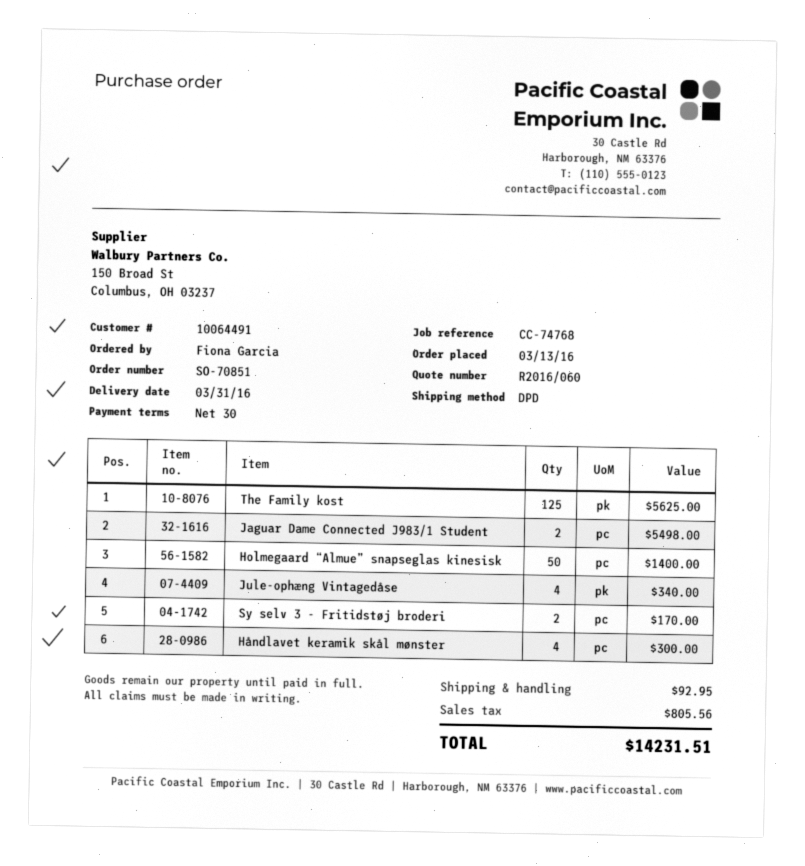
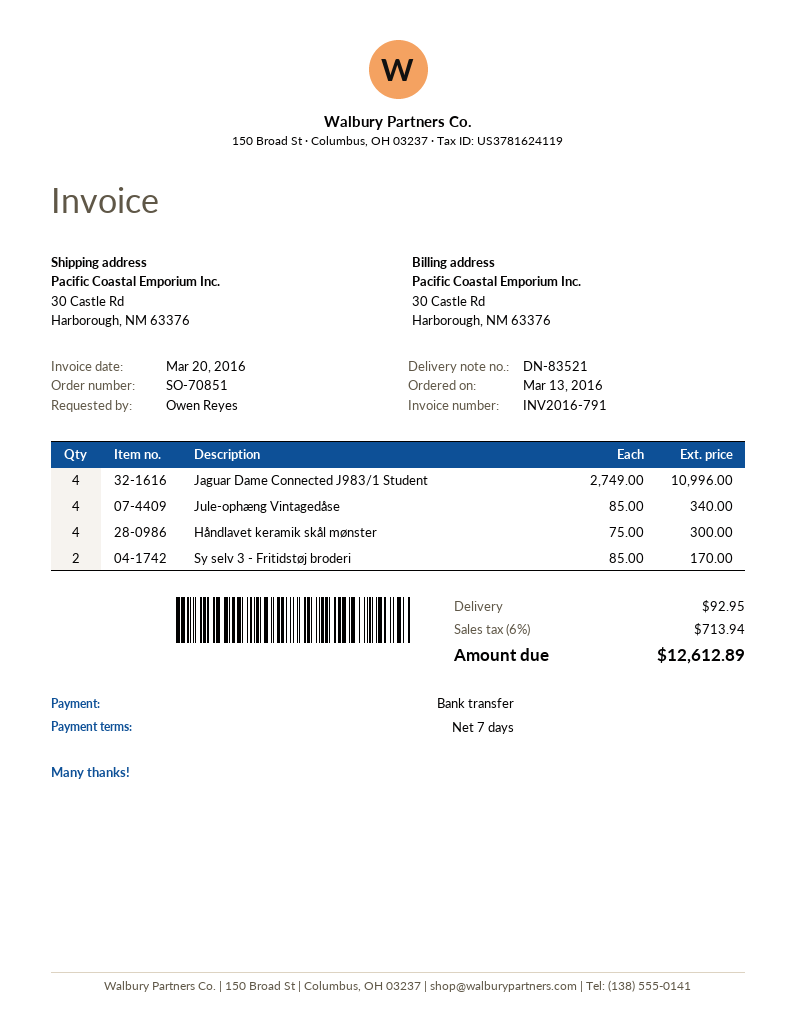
payment terms: 30 days -> 7 days
ordered by: Fiona Garcia -> Owen Reyes
The Family kost: 125 for 5625.00 -> none
Jaguar Dame Connected J983/1 Student: 2 for 5498.00 -> 4 for 10996.00
Holmegaard “Almue” snapseglas kinesisk: 50 for 1400.00 -> none
tax: 805.56 -> 713.94
total: 14231.51 -> 12612.89

